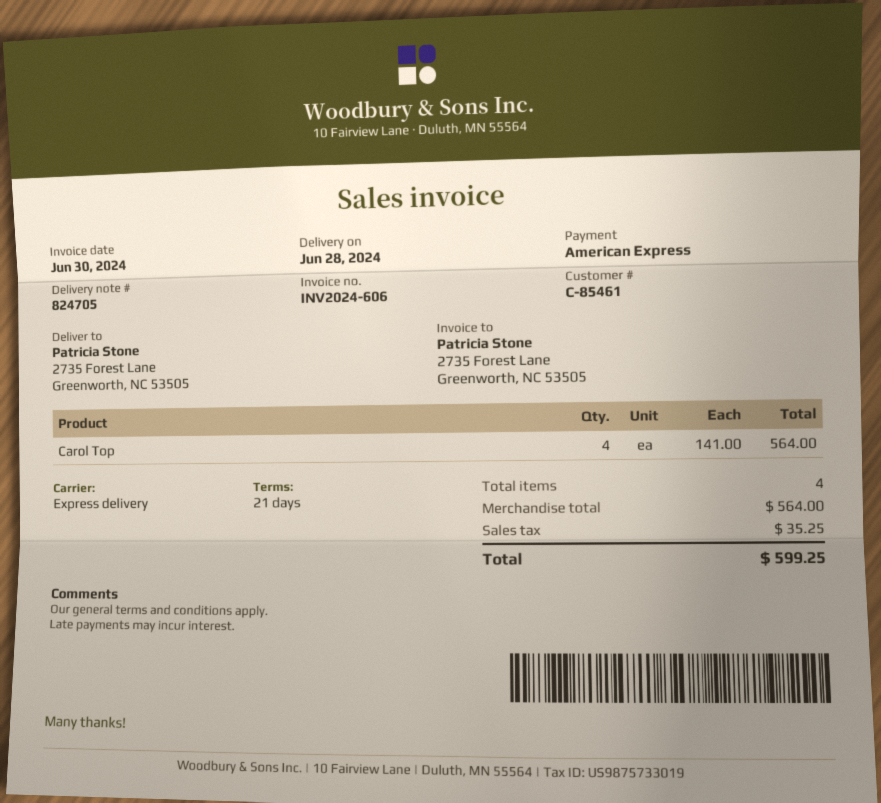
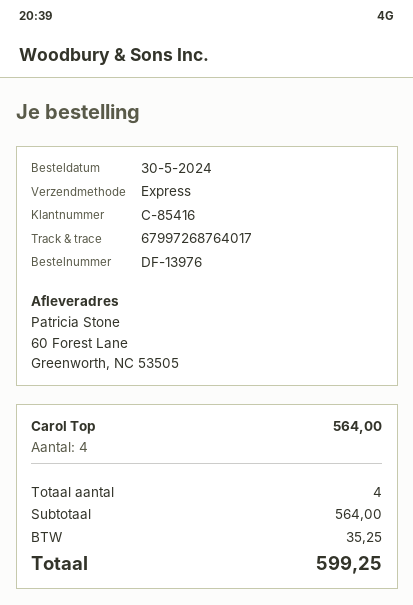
customer number: C-85461 -> C-85416
ship to: 2735 Forest Lane, Greenworth, NC 53505 -> 60 Forest Lane, Greenworth, NC 53505

